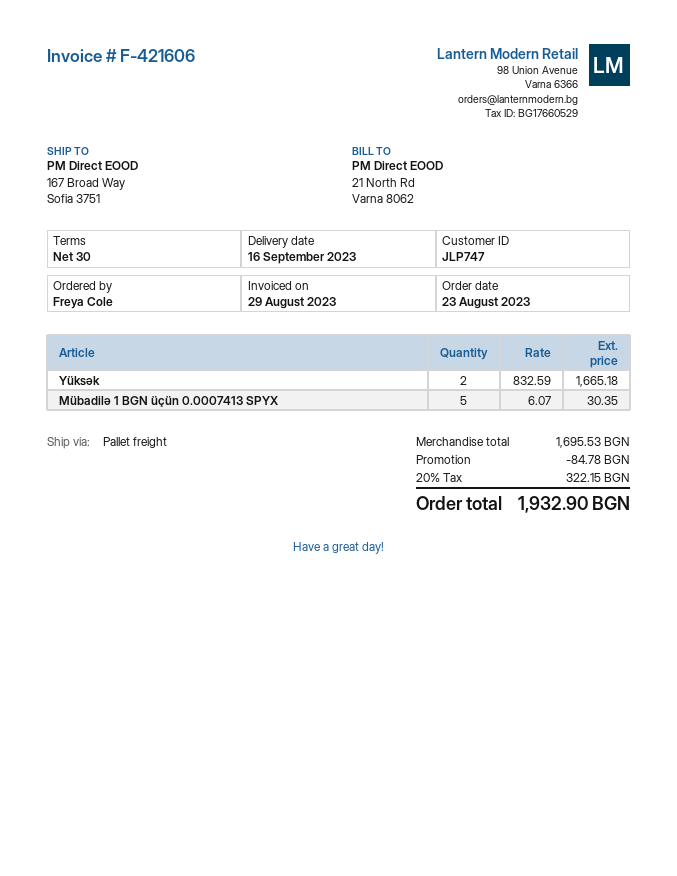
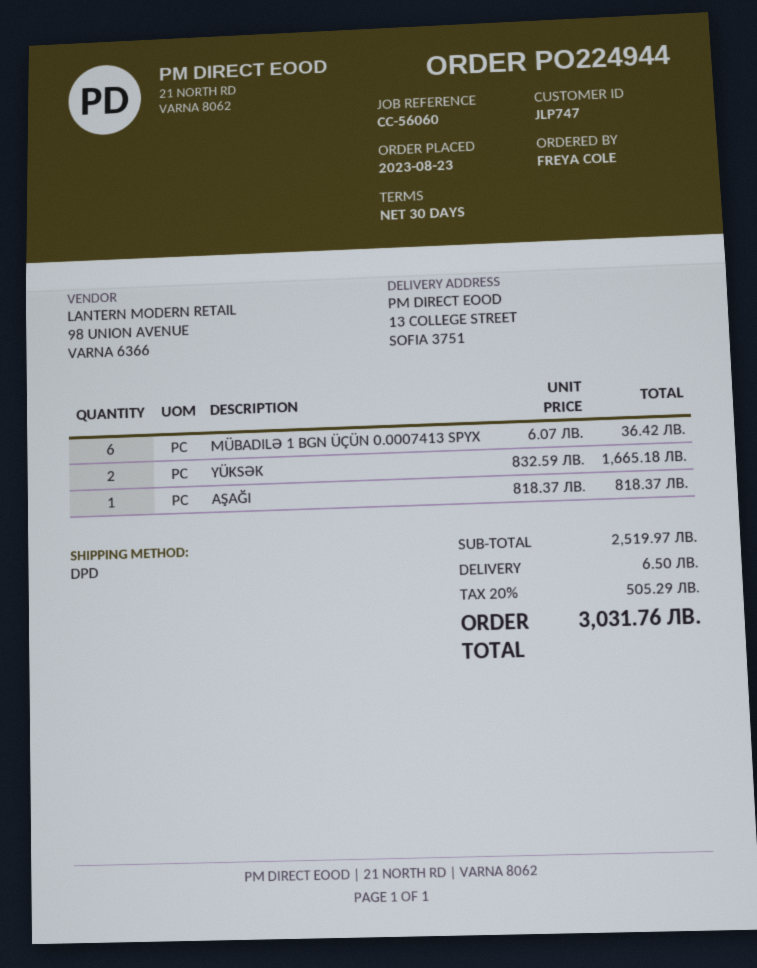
shipping method: pallet freight -> DPD
ship to: 167 Broad Way, Sofia 3751 -> 13 COLLEGE STREET, SOFIA 3751
Mübadilə 1 BGN üçün 0.0007413 SPYX: 5 x 6.07 = 30.35 -> 6 x 6.07 = 36.42
AŞAĞI: none -> 1 x 818.37 = 818.37
subtotal: 1695.53 -> 2519.97
discount: 84.78 -> none
shipping: none -> 6.50
tax: 20% = 322.15 -> 20% = 505.29
total: 1932.90 -> 3031.76

